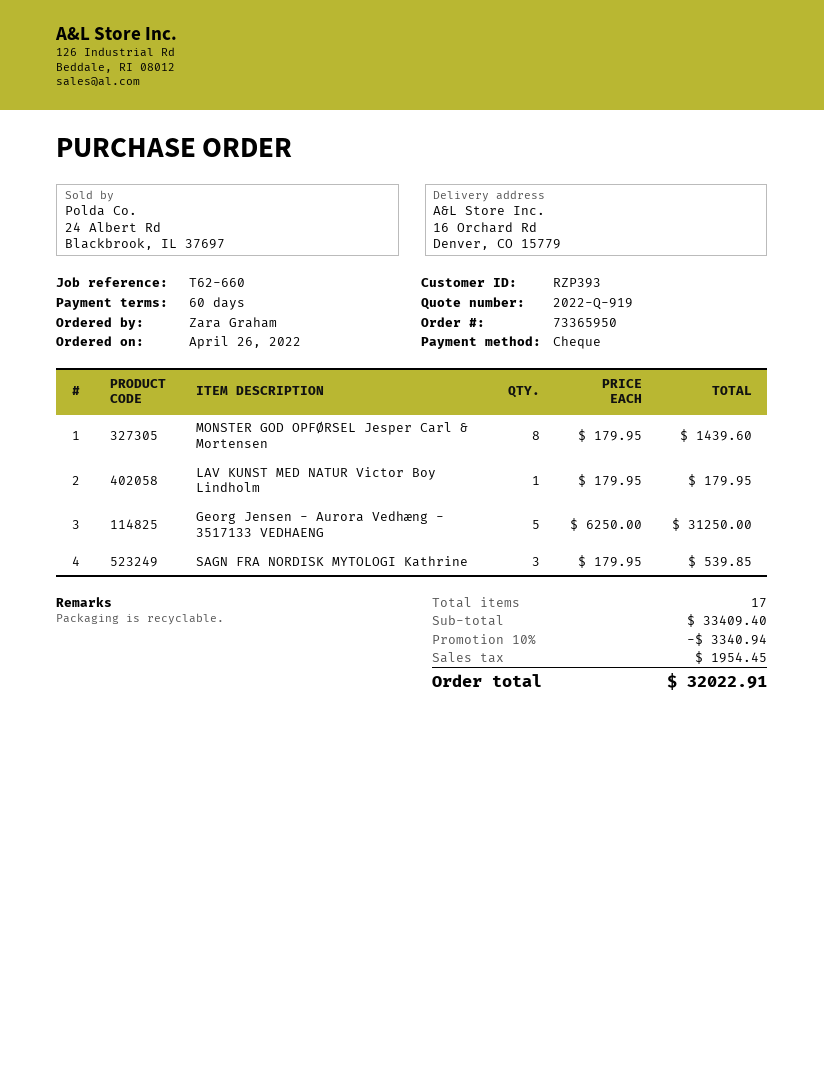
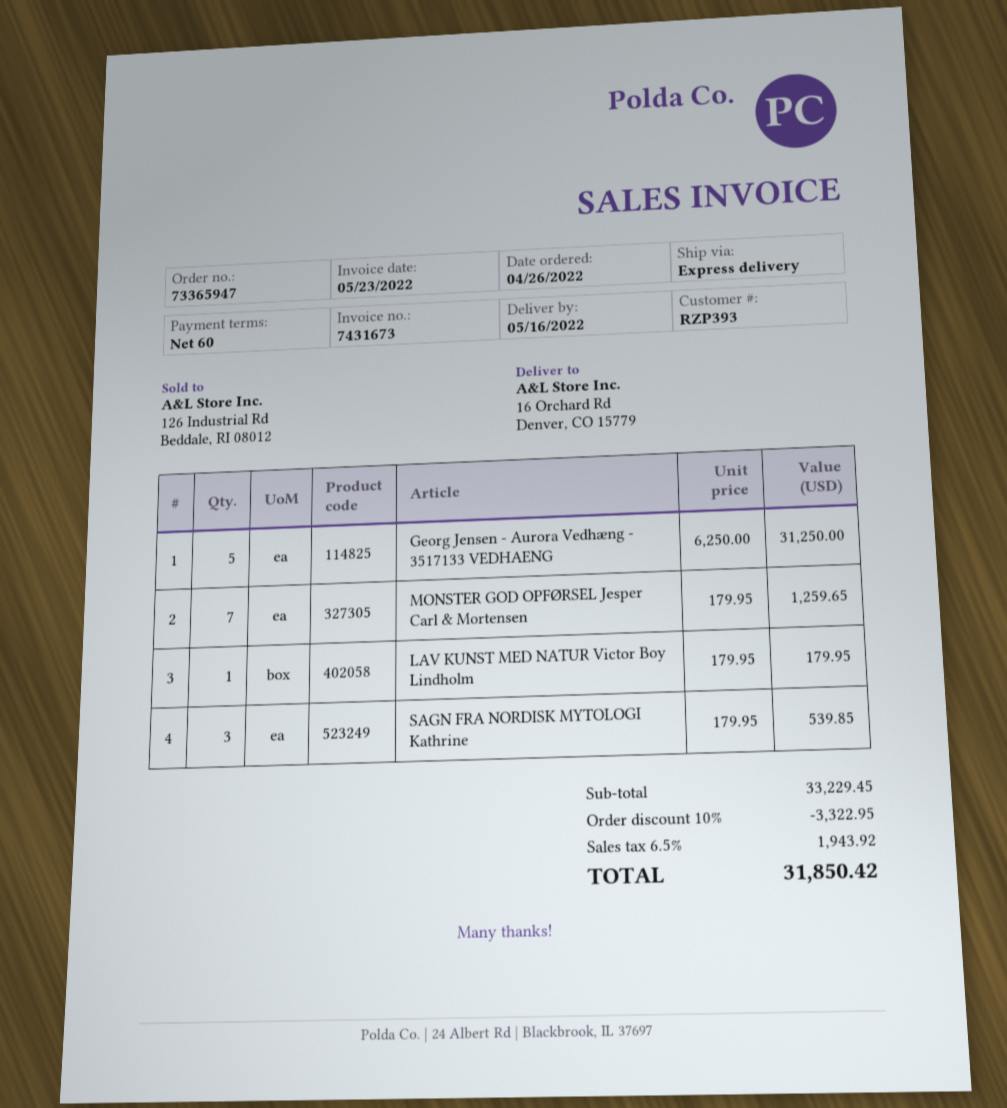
order number: 73365950 -> 73365947
MONSTER GOD OPFØRSEL Jesper Carl & Mortensen: 8 x 179.95 = 1439.60 -> 7 x 179.95 = 1259.65
subtotal: 33409.40 -> 33229.45
discount: 10% = 3340.94 -> 10% = 3322.95
tax: 1954.45 -> 1943.92
total: 32022.91 -> 31850.42

